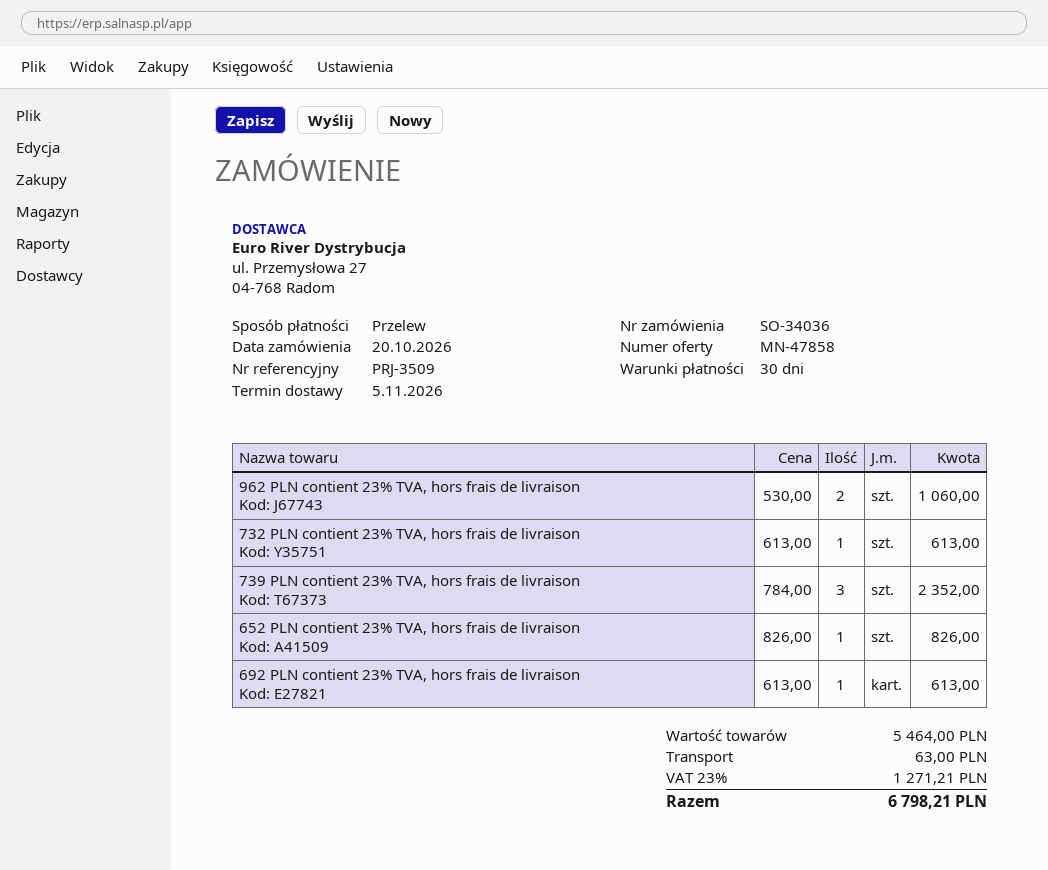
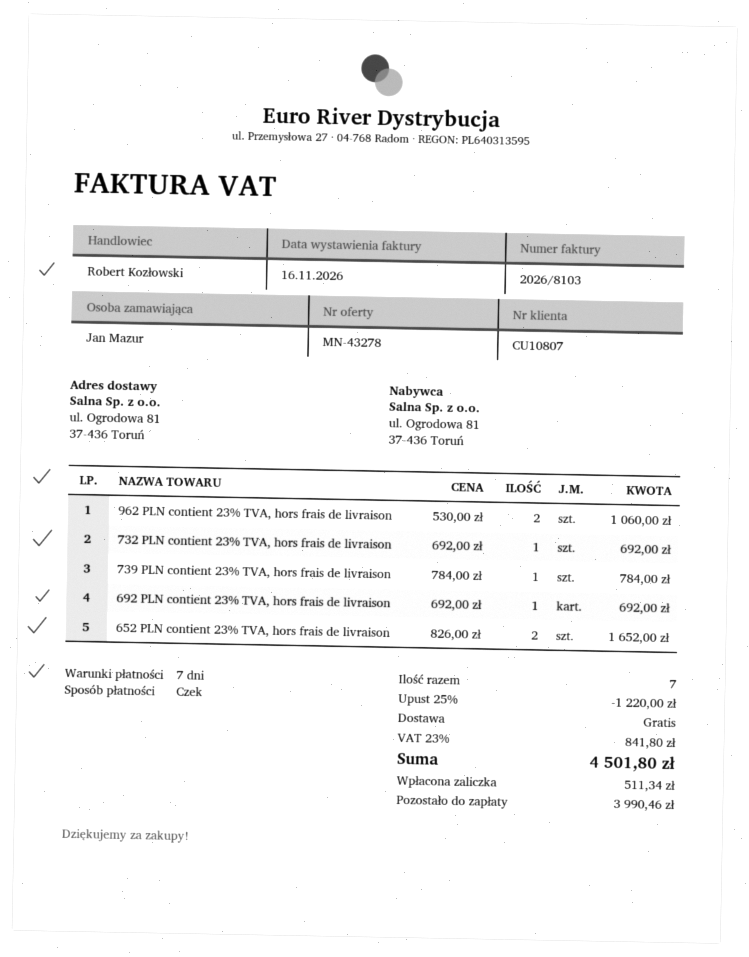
quote number: MN-47858 -> MN-43278
payment terms: 30 days -> 7 days
payment method: bank transfer -> cheque
732 PLN contient 23% TVA, hors frais de livraison: 1 x 613.00 = 613.00 -> 1 x 692.00 = 692.00
739 PLN contient 23% TVA, hors frais de livraison: 3 x 784.00 = 2352.00 -> 1 x 784.00 = 784.00
652 PLN contient 23% TVA, hors frais de livraison: 1 x 826.00 = 826.00 -> 2 x 826.00 = 1652.00
692 PLN contient 23% TVA, hors frais de livraison: 1 x 613.00 = 613.00 -> 1 x 692.00 = 692.00
discount: none -> 25% = 1220.00
shipping: 63.00 -> 0.00
tax: 23% = 1271.21 -> 23% = 841.80
total: 6798.21 -> 4501.80

